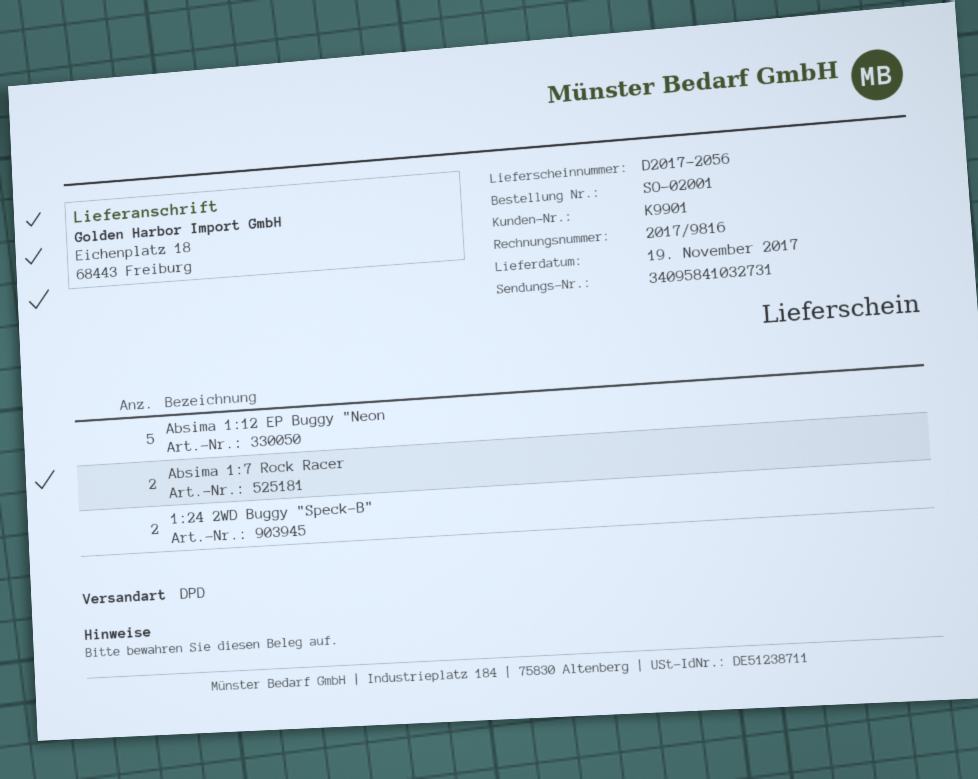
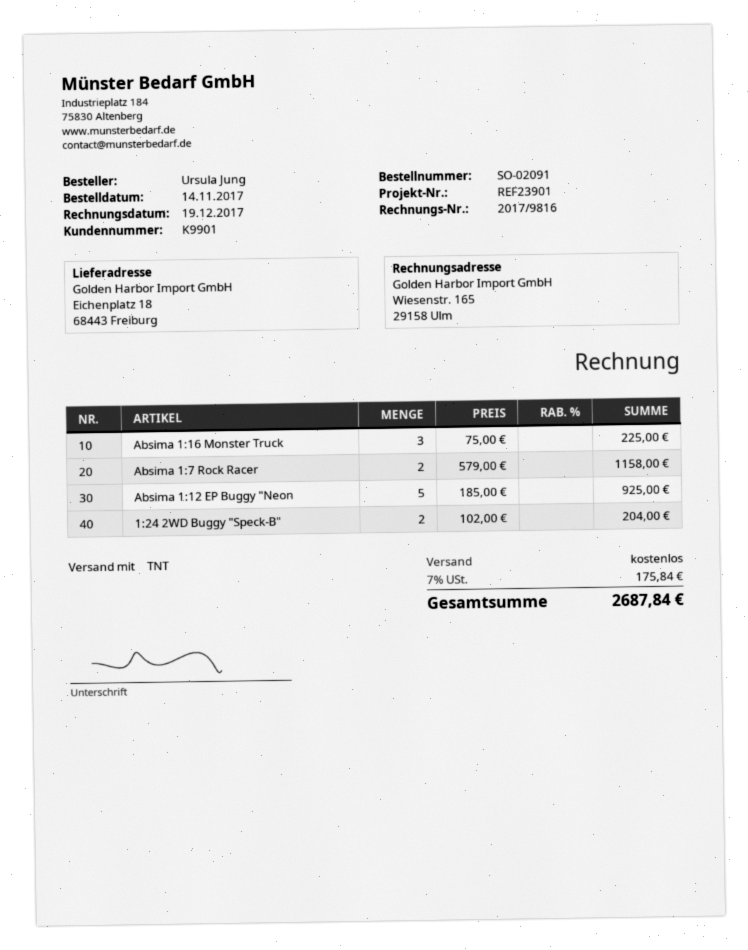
order number: SO-02001 -> SO-02091
shipping method: DPD -> TNT
Absima 1:16 Monster Truck: none -> 3

